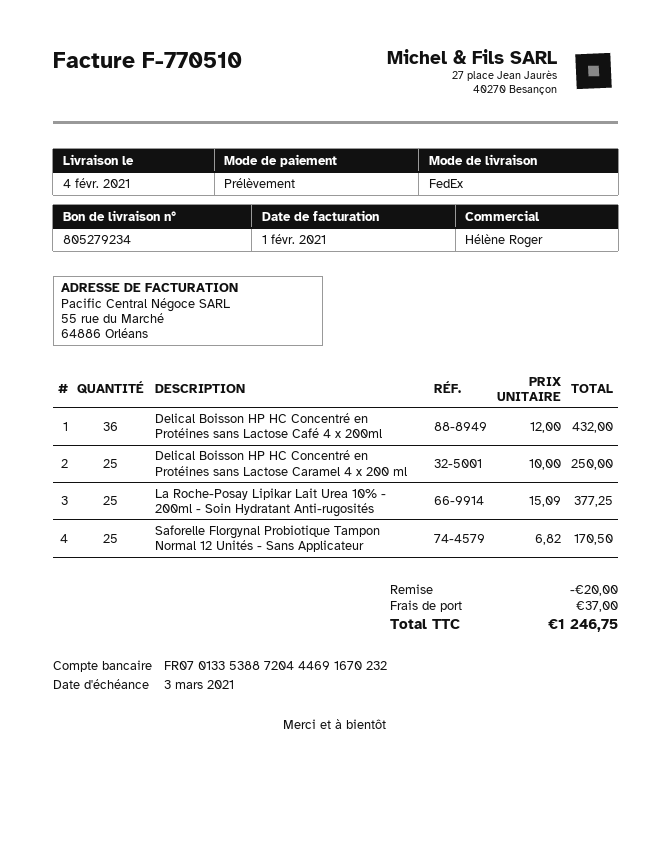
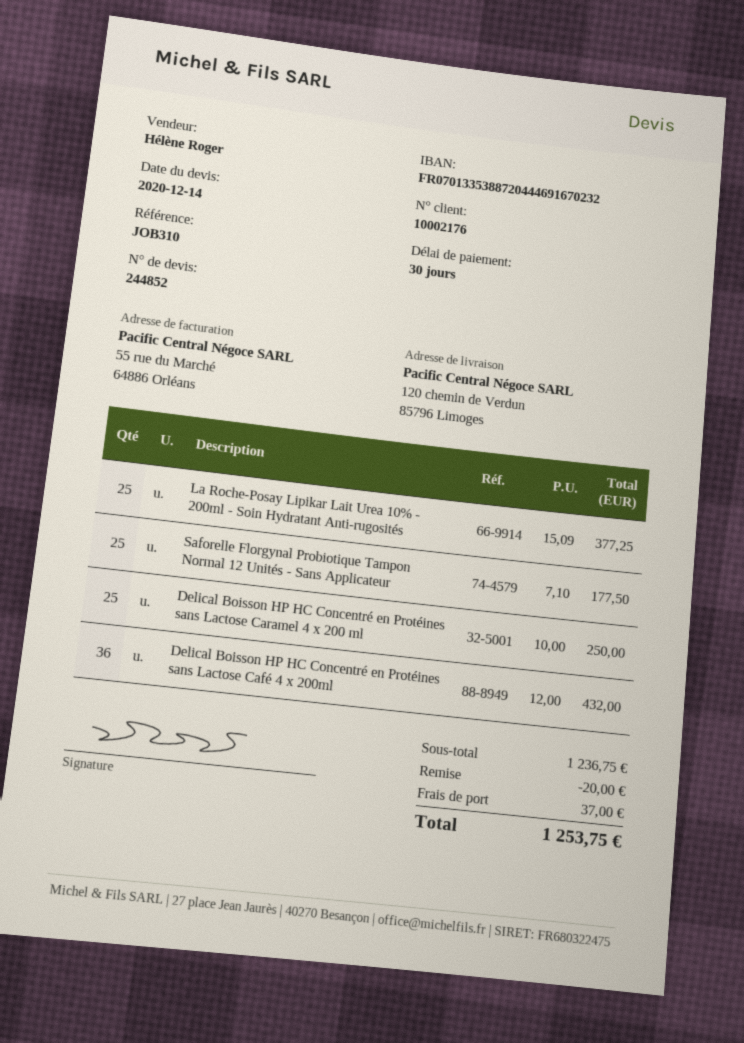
Saforelle Florgynal Probiotique Tampon Normal 12 Unités - Sans Applicateur: 25 x 6.82 = 170.50 -> 25 x 7.10 = 177.50
total: 1246.75 -> 1253.75

